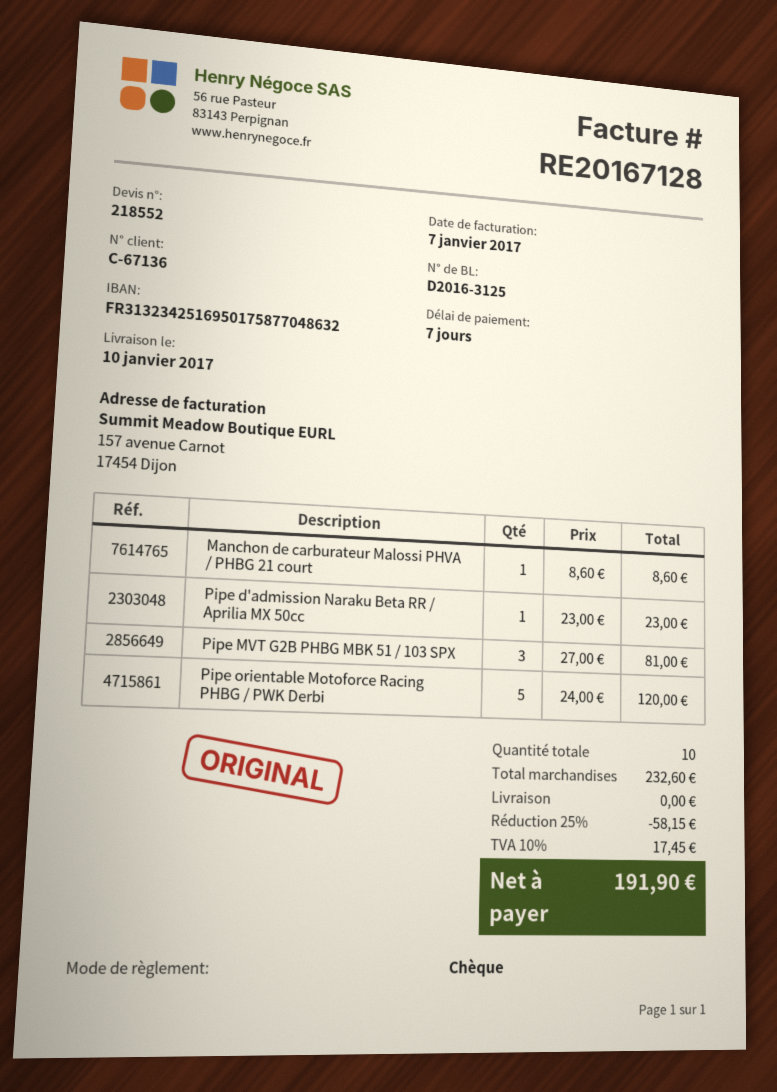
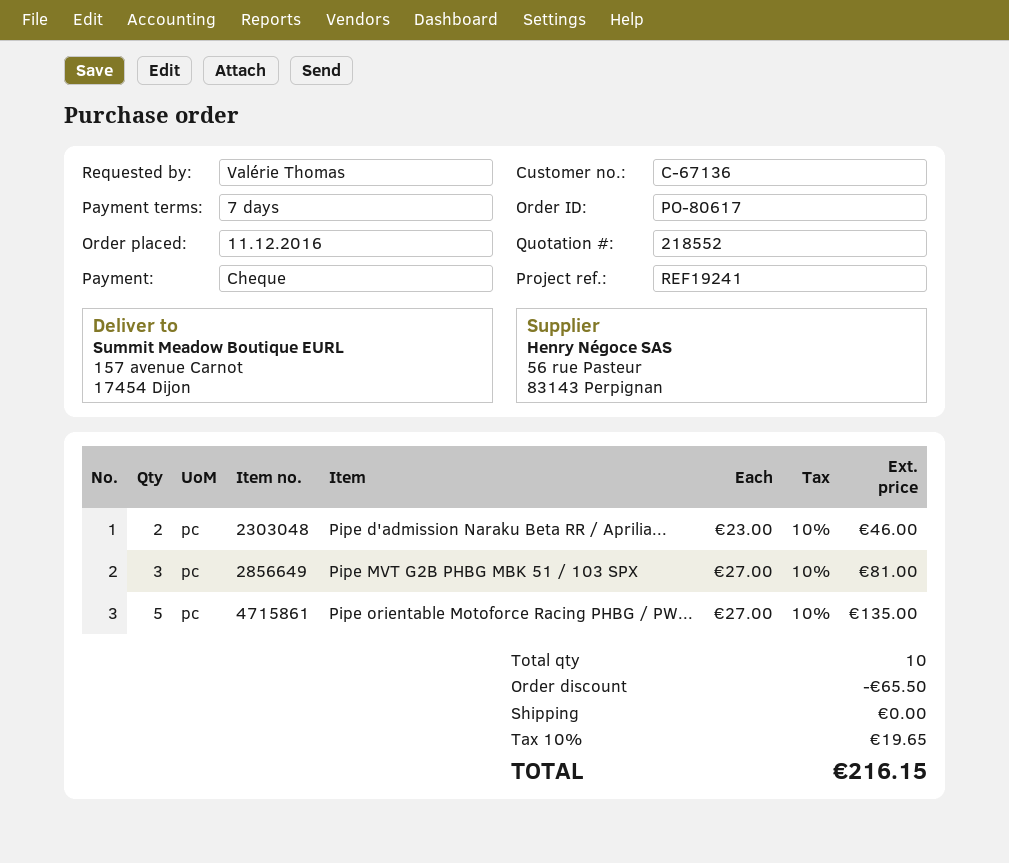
Manchon de carburateur Malossi PHVA / PHBG 21 court: 1 x 8.60 = 8.60 -> none
Pipe d'admission Naraku Beta RR / Aprilia MX 50cc: 1 x 23.00 = 23.00 -> 2 x 23.00 = 46.00
Pipe orientable Motoforce Racing PHBG / PWK Derbi: 5 x 24.00 = 120.00 -> 5 x 27.00 = 135.00
discount: 58.15 -> 65.50
tax: 10% = 17.45 -> 10% = 19.65
total: 191.90 -> 216.15

